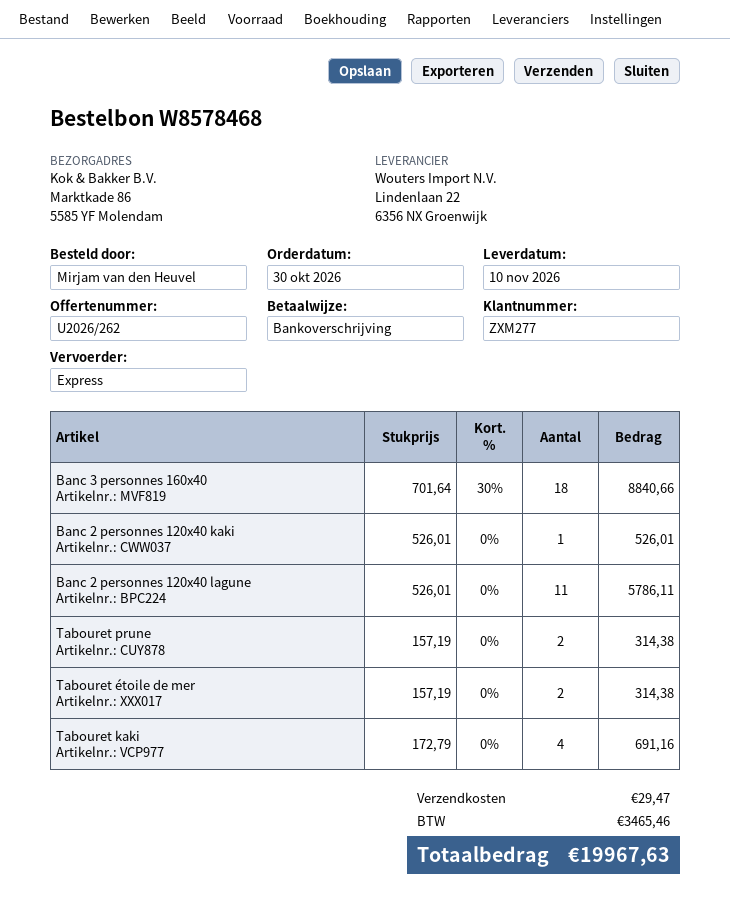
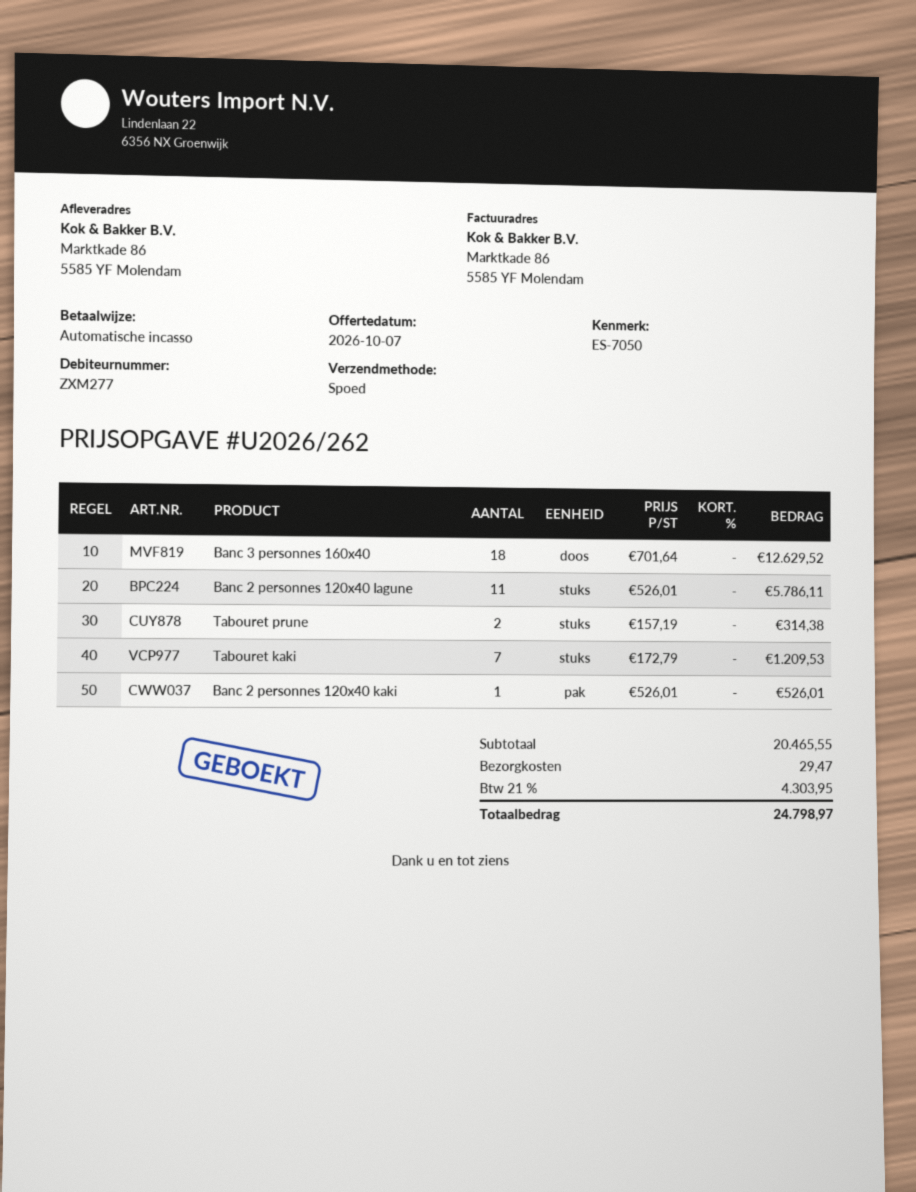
payment method: bank transfer -> direct debit
Banc 3 personnes 160x40: 18 x 701.64 - 30% = 8840.66 -> 18 x 701.64 = 12629.52
Tabouret étoile de mer: 2 x 157.19 = 314.38 -> none
Tabouret kaki: 4 x 172.79 = 691.16 -> 7 x 172.79 = 1209.53
tax: 3465.46 -> 4303.95
total: 19967.63 -> 24798.97

